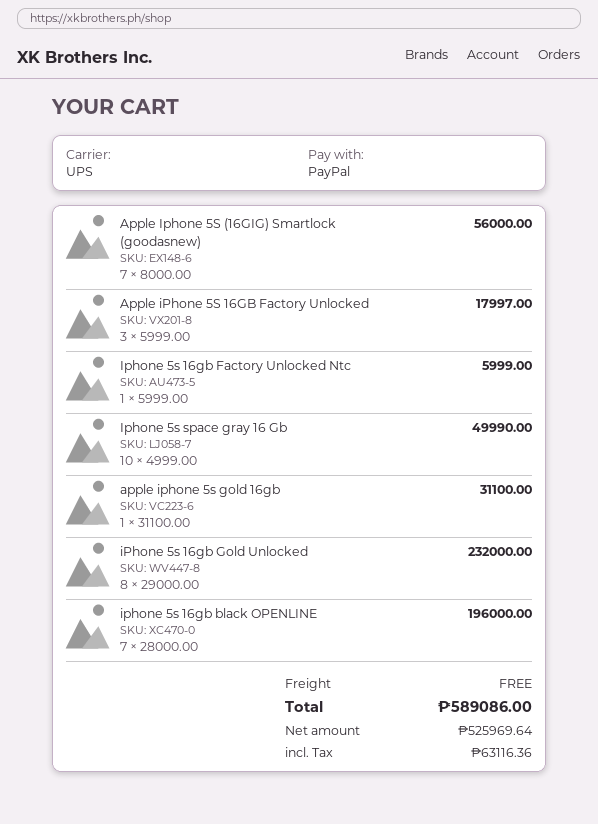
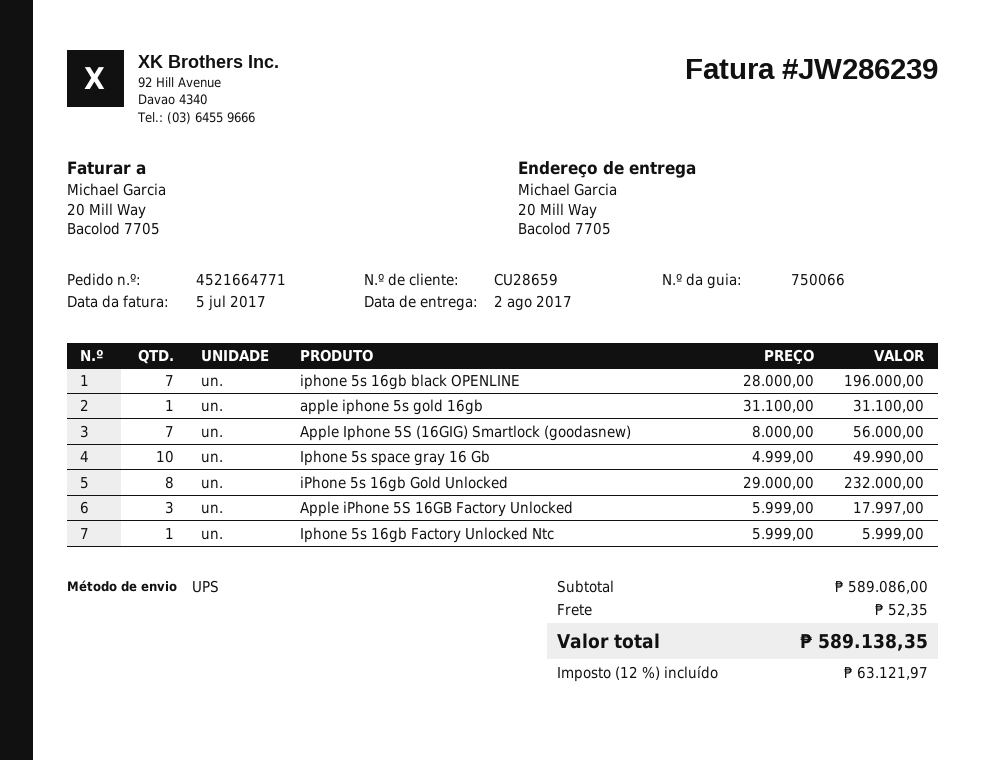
shipping: 0.00 -> 52.35
tax: 63116.36 -> 63121.97
total: 589086.00 -> 589138.35

